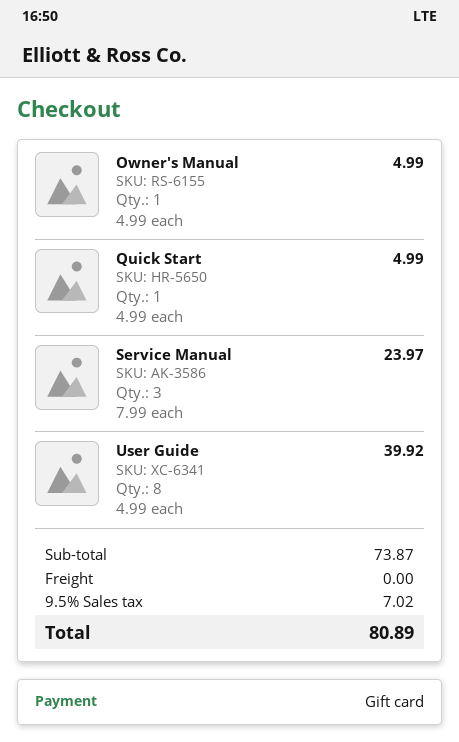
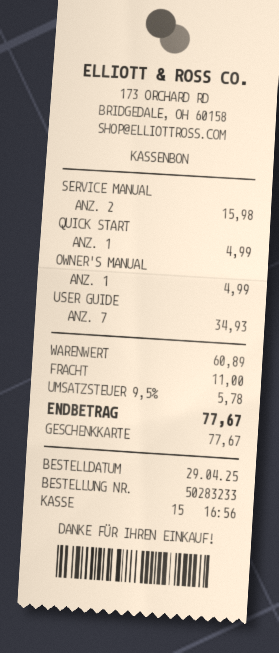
Service Manual: 3 for 23.97 -> 2 for 15.98
User Guide: 8 for 39.92 -> 7 for 34.93
subtotal: 73.87 -> 60.89
shipping: 0.00 -> 11.00
tax: 9.5% = 7.02 -> 9.5% = 5.78
total: 80.89 -> 77.67

